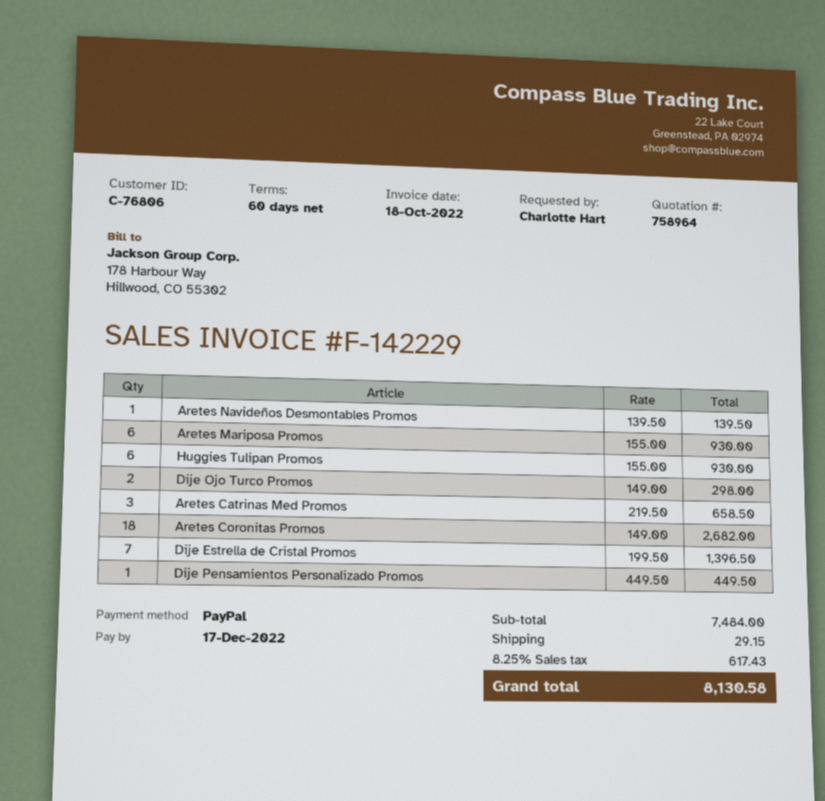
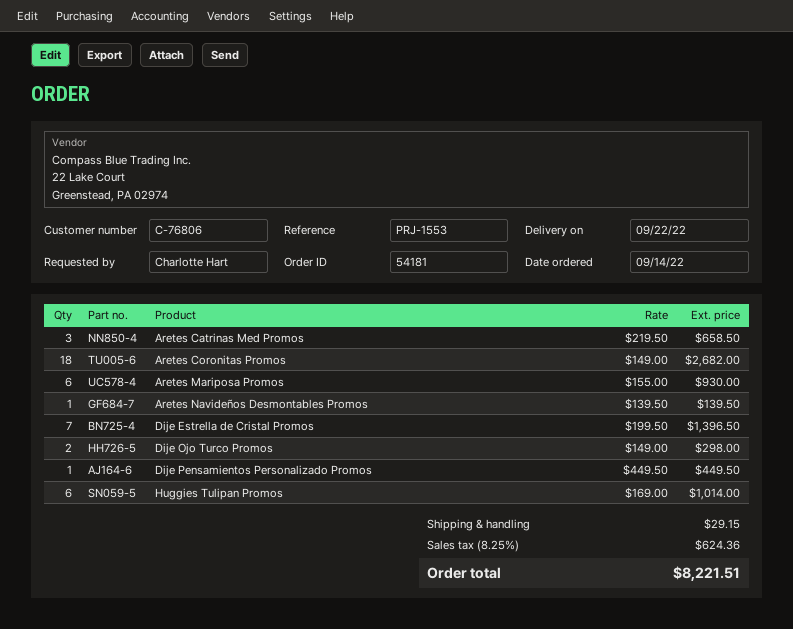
Huggies Tulipan Promos: 6 x 155.00 = 930.00 -> 6 x 169.00 = 1014.00
tax: 8.25% = 617.43 -> 8.25% = 624.36
total: 8130.58 -> 8221.51

